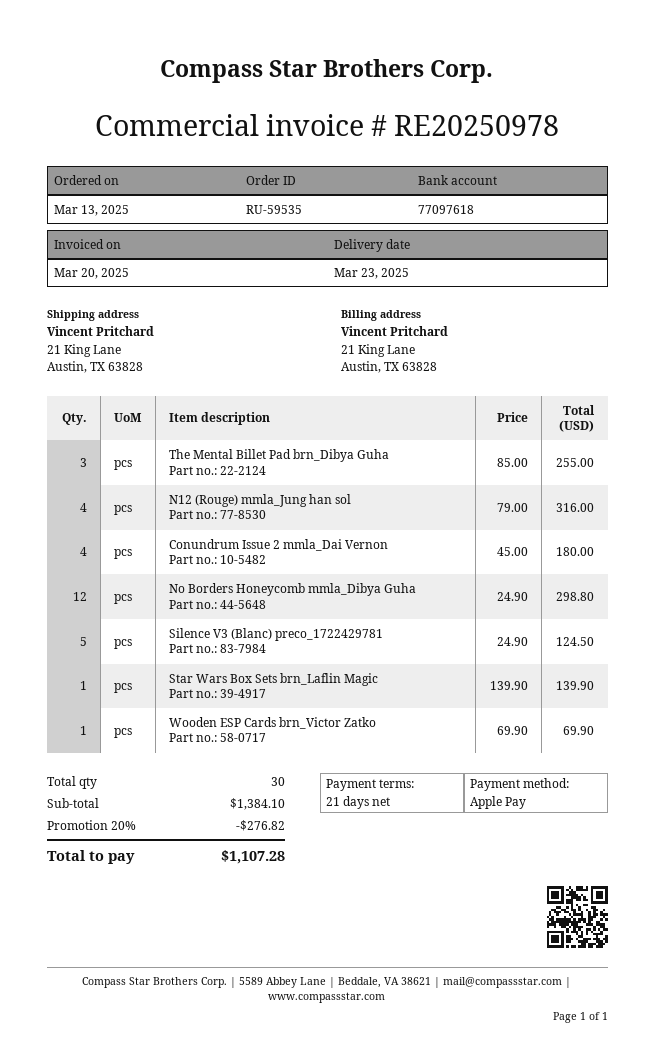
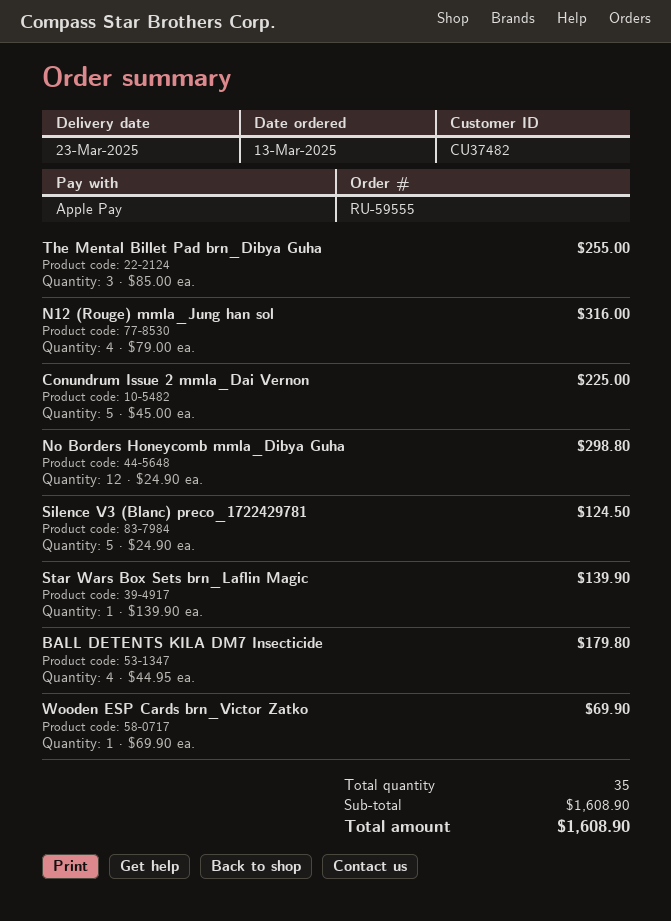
order number: RU-59535 -> RU-59555
Conundrum Issue 2 mmla_Dai Vernon: 4 x 45.00 = 180.00 -> 5 x 45.00 = 225.00
BALL DETENTS KILA DM7 Insecticide: none -> 4 x 44.95 = 179.80
total quantity: 30 -> 35
subtotal: 1384.10 -> 1608.90
discount: 20% = 276.82 -> none
total: 1107.28 -> 1608.90

